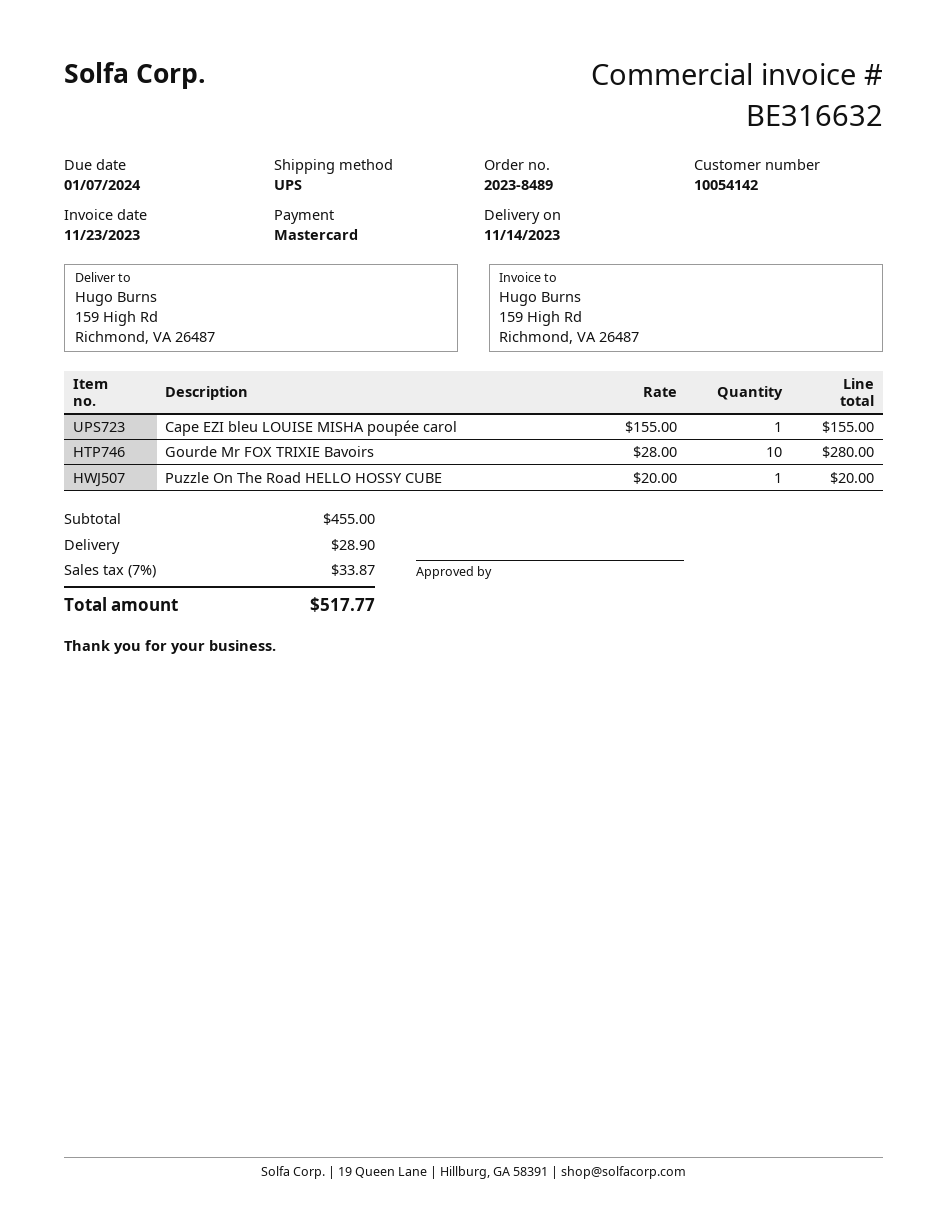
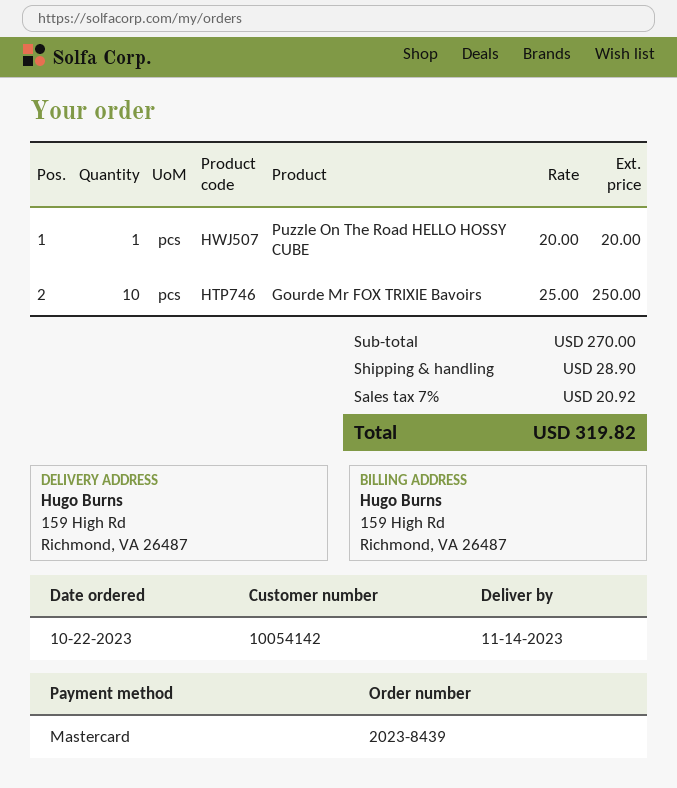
order number: 2023-8489 -> 2023-8439
Cape EZI bleu LOUISE MISHA poupée carol: 1 x 155.00 = 155.00 -> none
Gourde Mr FOX TRIXIE Bavoirs: 10 x 28.00 = 280.00 -> 10 x 25.00 = 250.00
subtotal: 455.00 -> 270.00
tax: 7% = 33.87 -> 7% = 20.92
total: 517.77 -> 319.82

